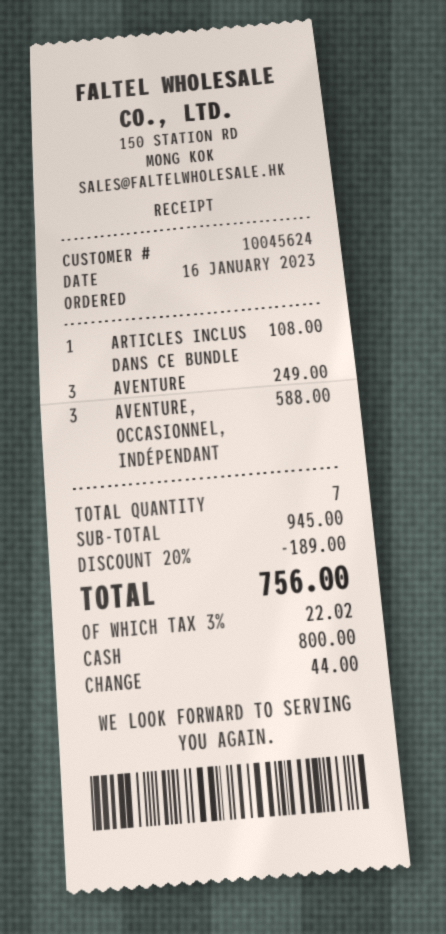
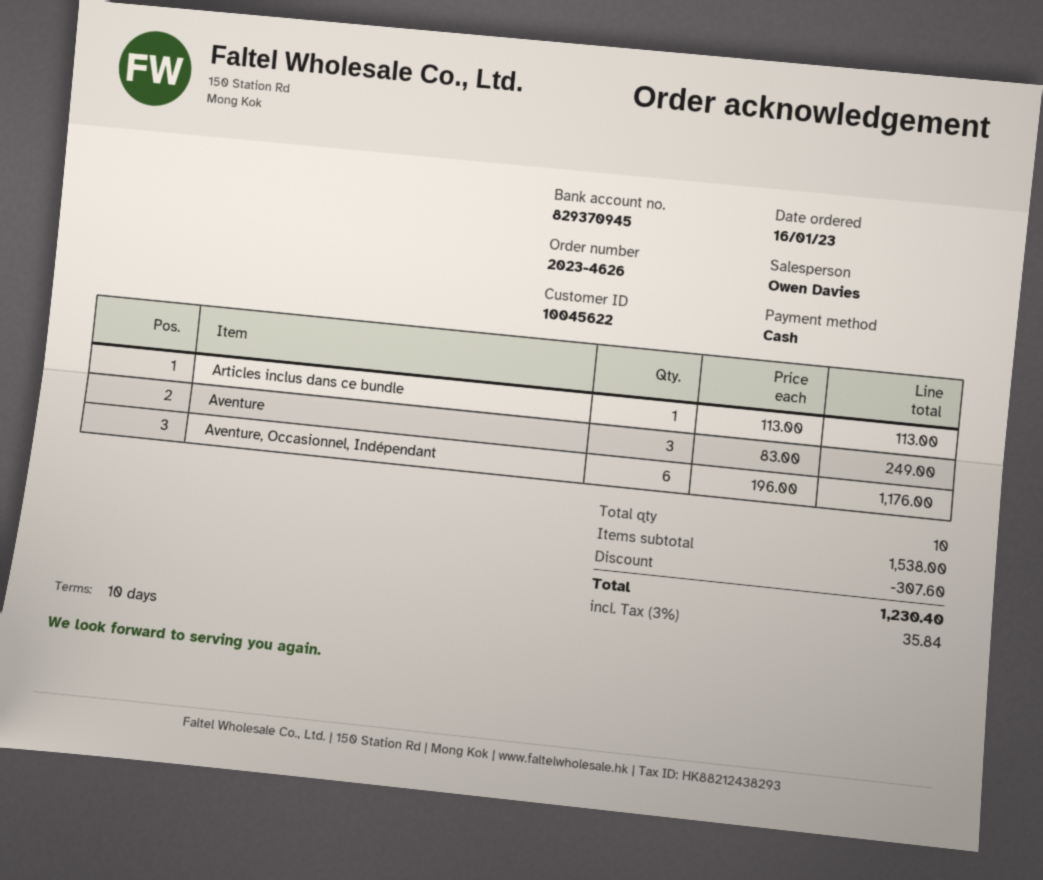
customer number: 10045624 -> 10045622
ARTICLES INCLUS DANS CE BUNDLE: 1 for 108.00 -> 1 for 113.00
AVENTURE, OCCASIONNEL, INDÉPENDANT: 3 for 588.00 -> 6 for 1176.00
total quantity: 7 -> 10
subtotal: 945.00 -> 1538.00
discount: 189.00 -> 307.60
tax: 3% = 22.02 -> 3% = 35.84
total: 756.00 -> 1230.40

